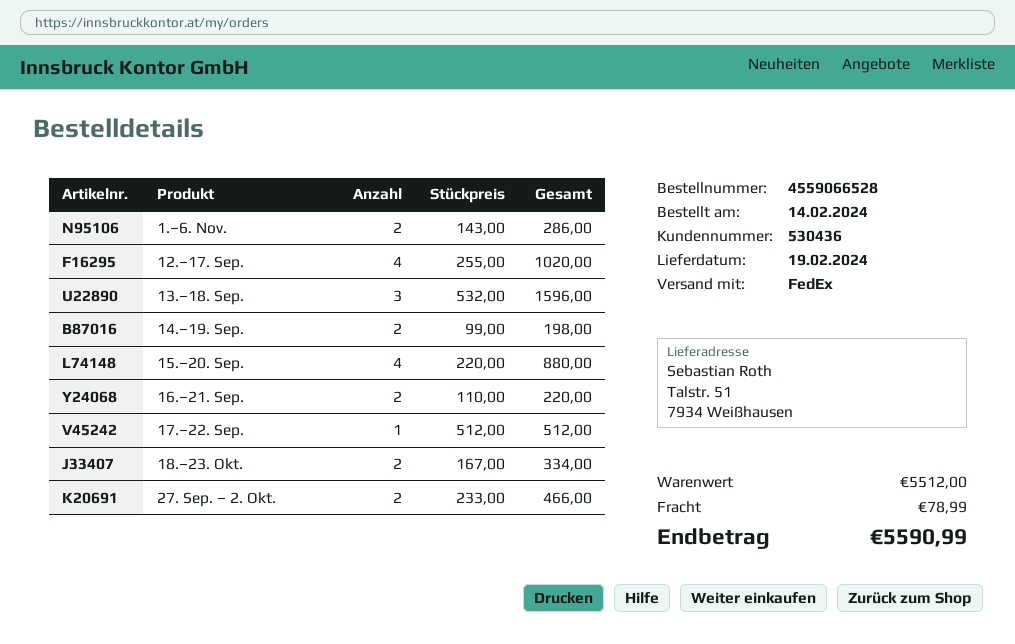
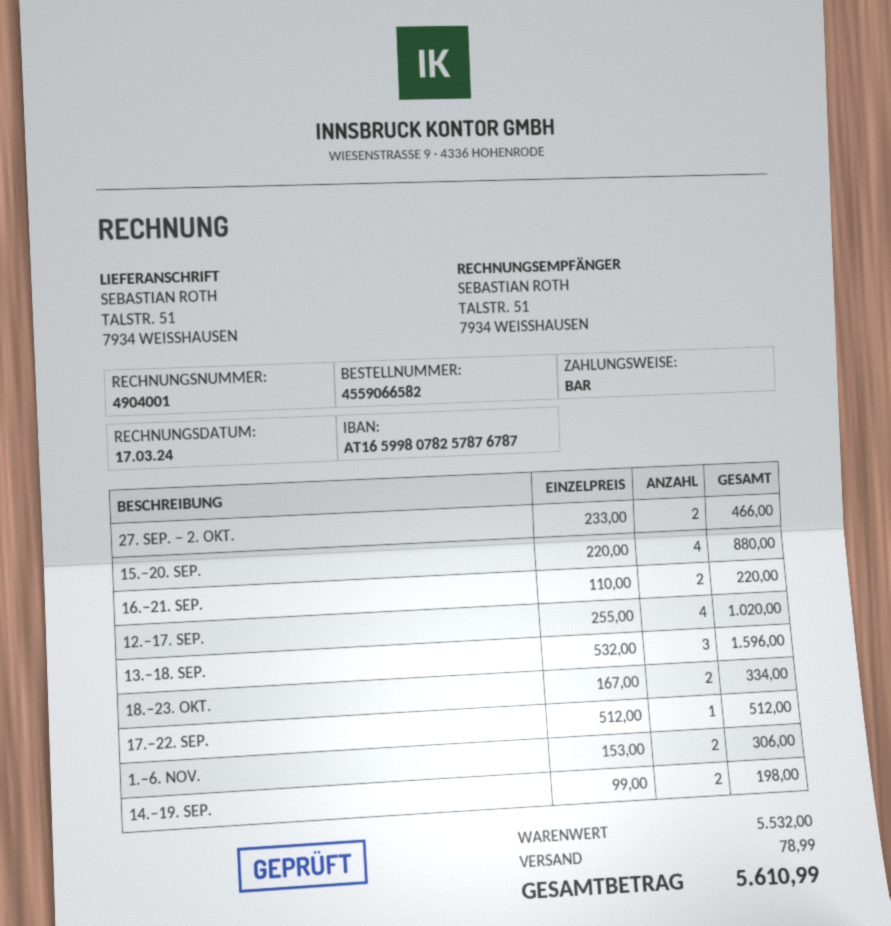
order number: 4559066528 -> 4559066582
1.–6. Nov.: 2 x 143.00 = 286.00 -> 2 x 153.00 = 306.00
subtotal: 5512.00 -> 5532.00
total: 5590.99 -> 5610.99

